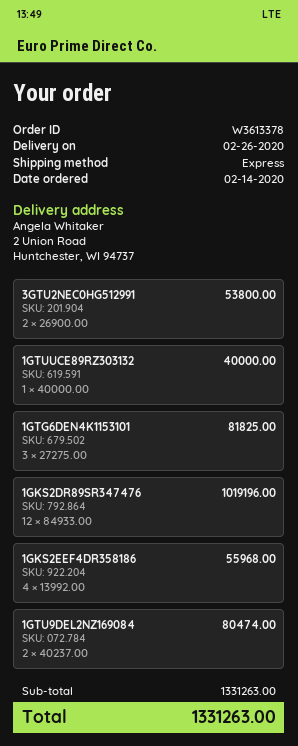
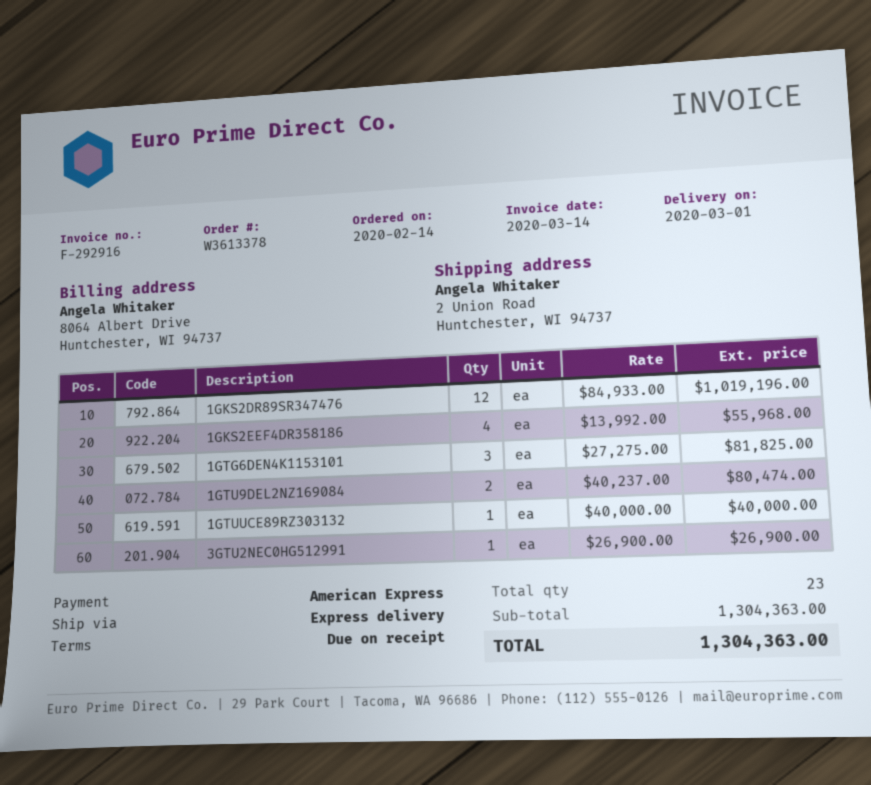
delivery date: 2020-02-26 -> 2020-03-01
3GTU2NEC0HG512991: 2 x 26900.00 = 53800.00 -> 1 x 26900.00 = 26900.00
subtotal: 1331263.00 -> 1304363.00
total: 1331263.00 -> 1304363.00

